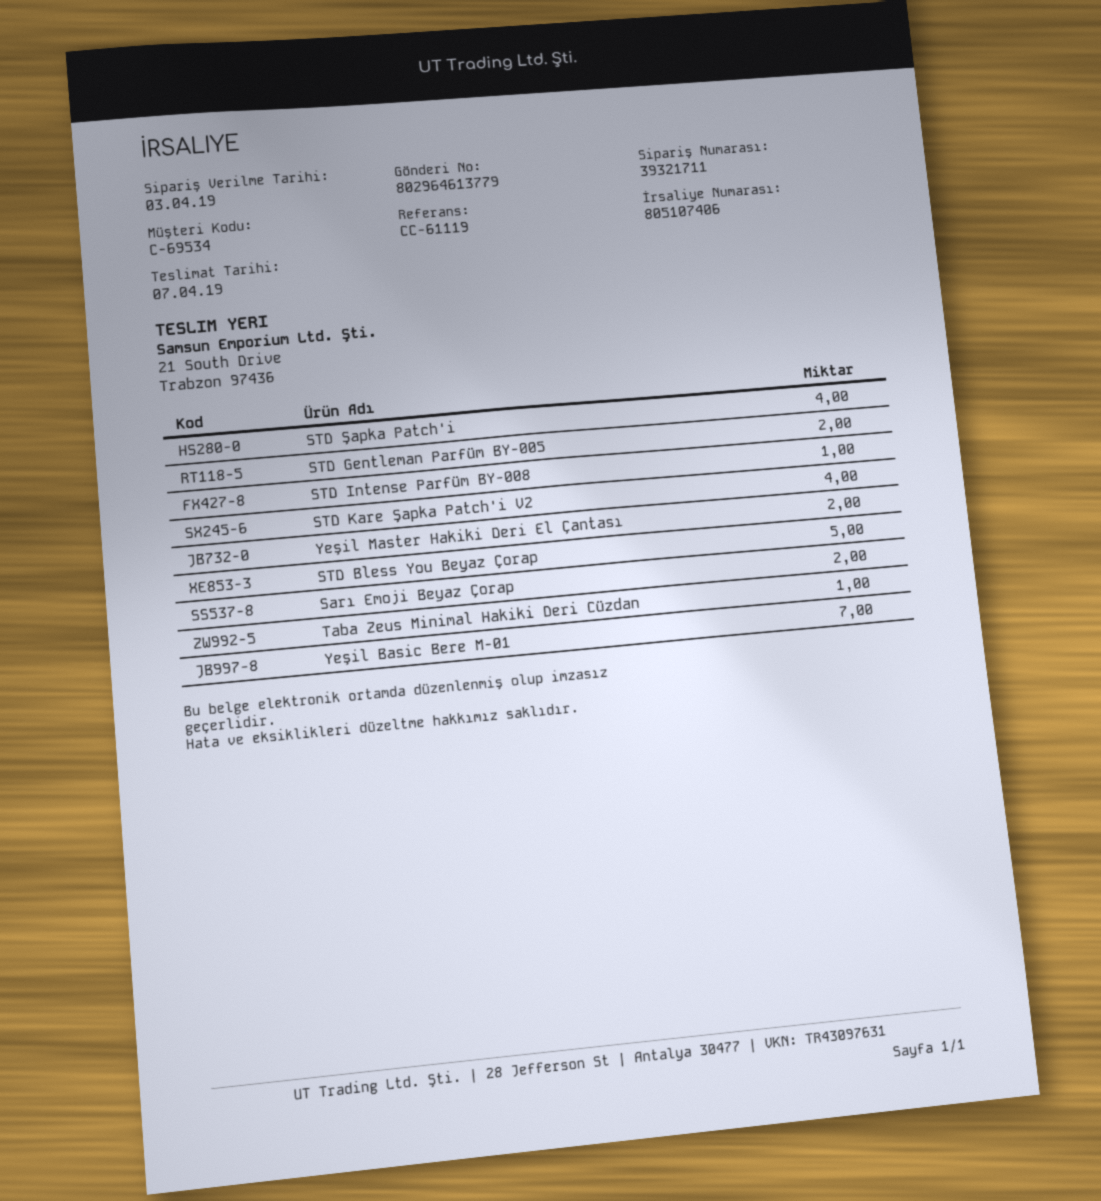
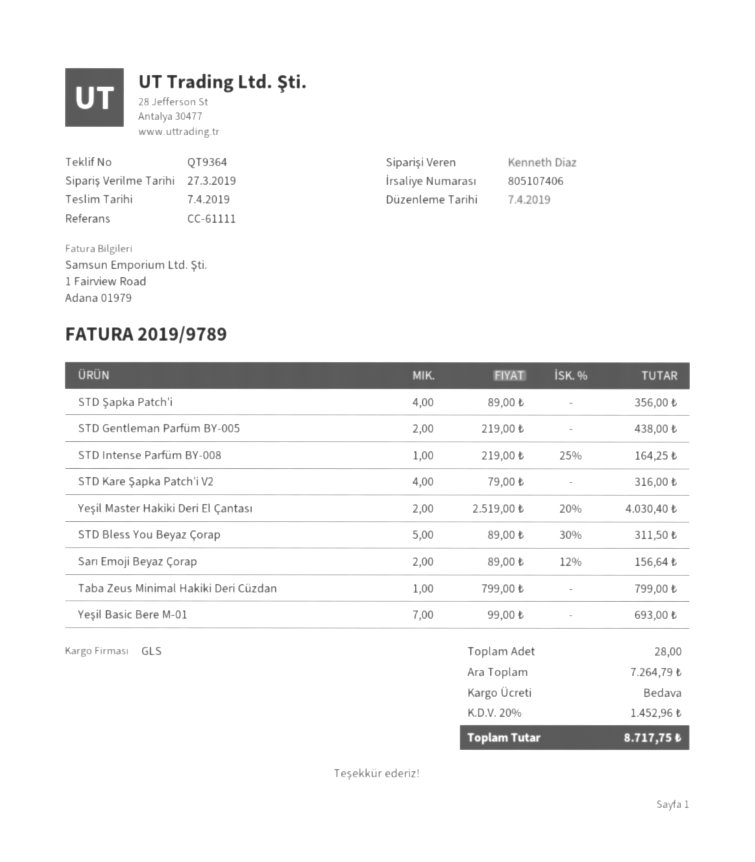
order date: 2019-04-03 -> 2019-03-27
reference: CC-61119 -> CC-61111

